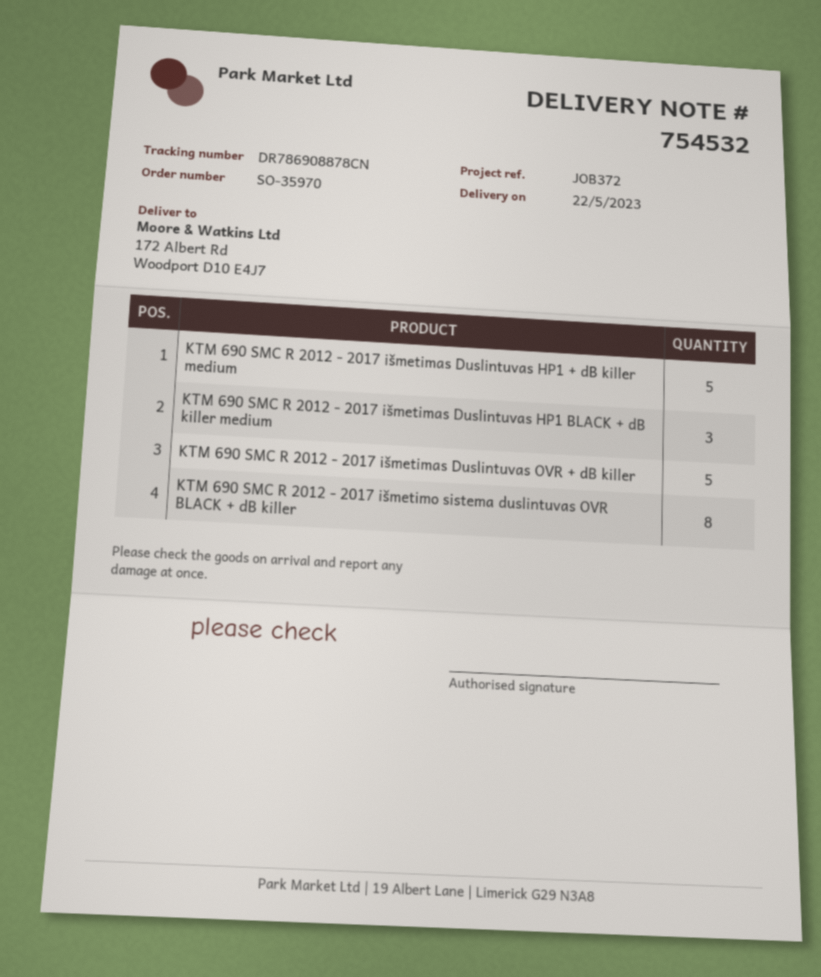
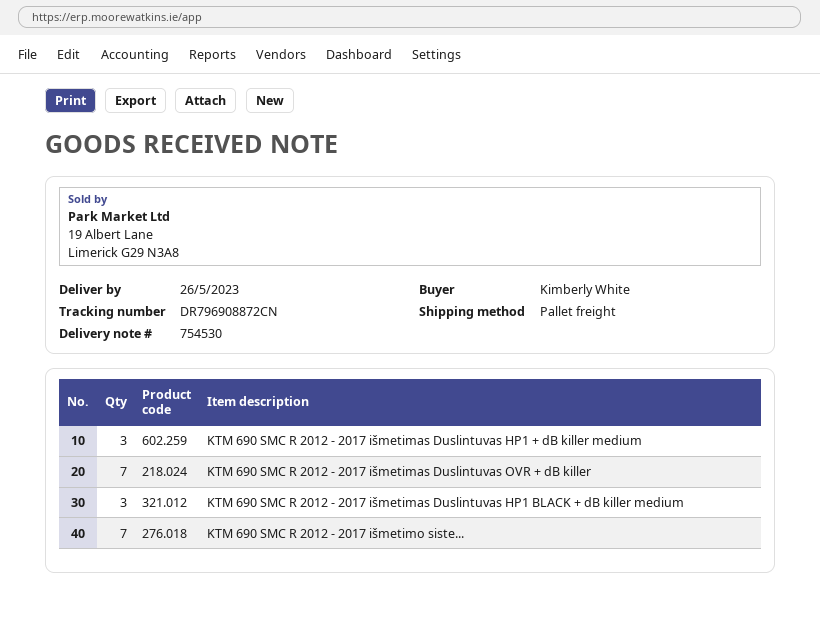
delivery note number: 754532 -> 754530
delivery date: 2023-05-22 -> 2023-05-26
tracking number: DR786908878CN -> DR796908872CN
KTM 690 SMC R 2012 - 2017 išmetimas Duslintuvas HP1 + dB killer medium: 5 -> 3
KTM 690 SMC R 2012 - 2017 išmetimas Duslintuvas OVR + dB killer: 5 -> 7
KTM 690 SMC R 2012 - 2017 išmetimo sistema duslintuvas OVR BLACK + dB killer: 8 -> 7

